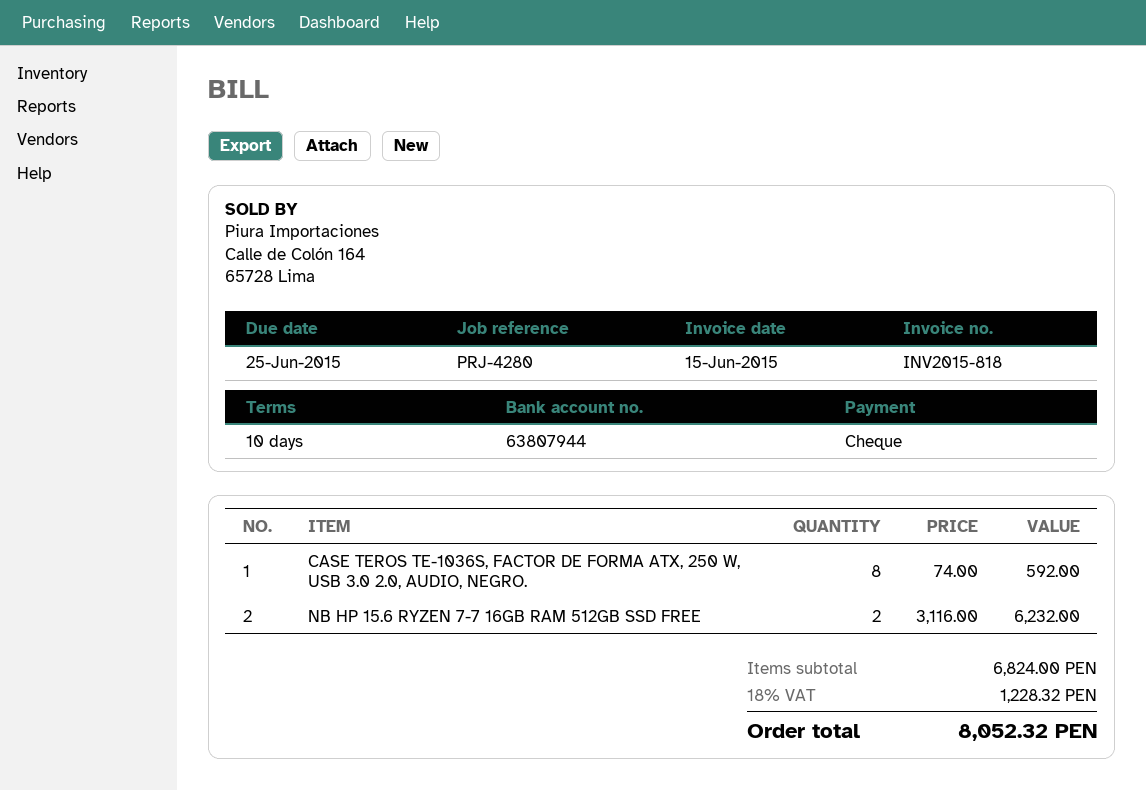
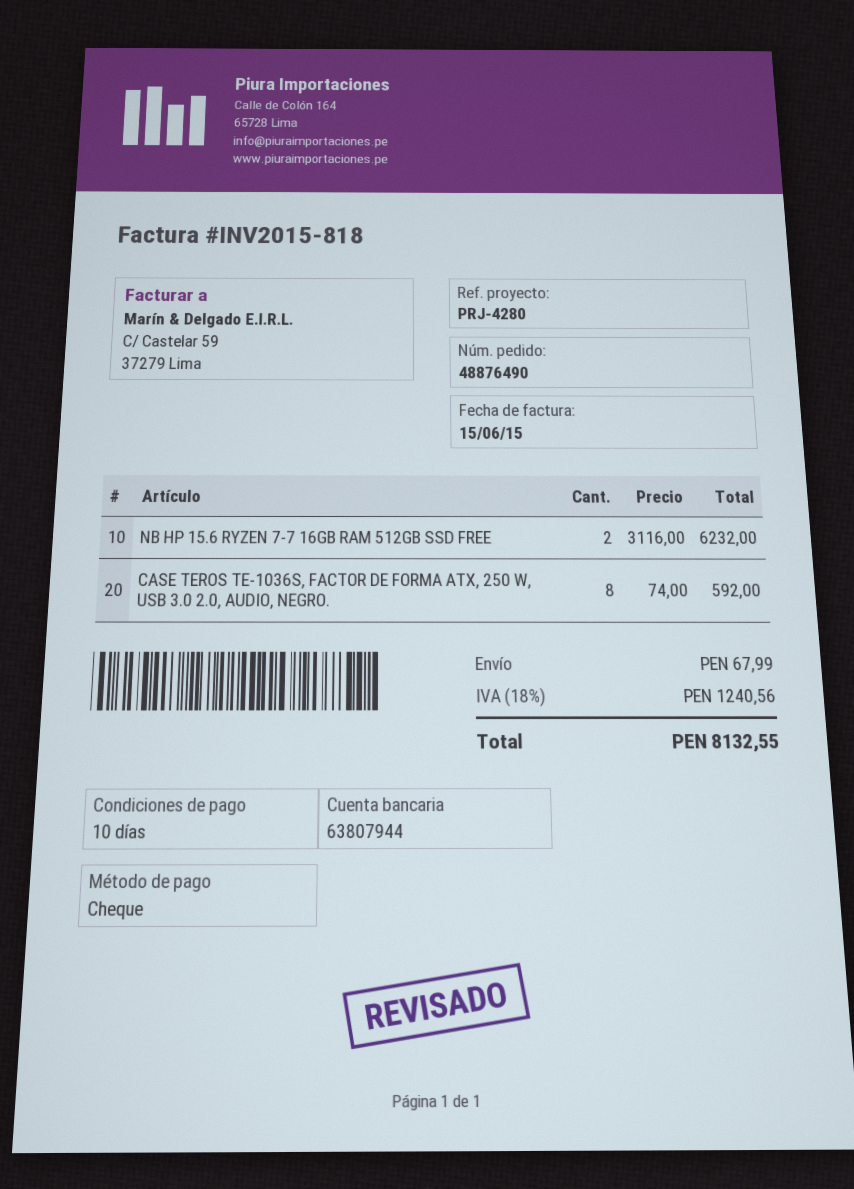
shipping: none -> 67.99
tax: 18% = 1228.32 -> 18% = 1240.56
total: 8052.32 -> 8132.55

